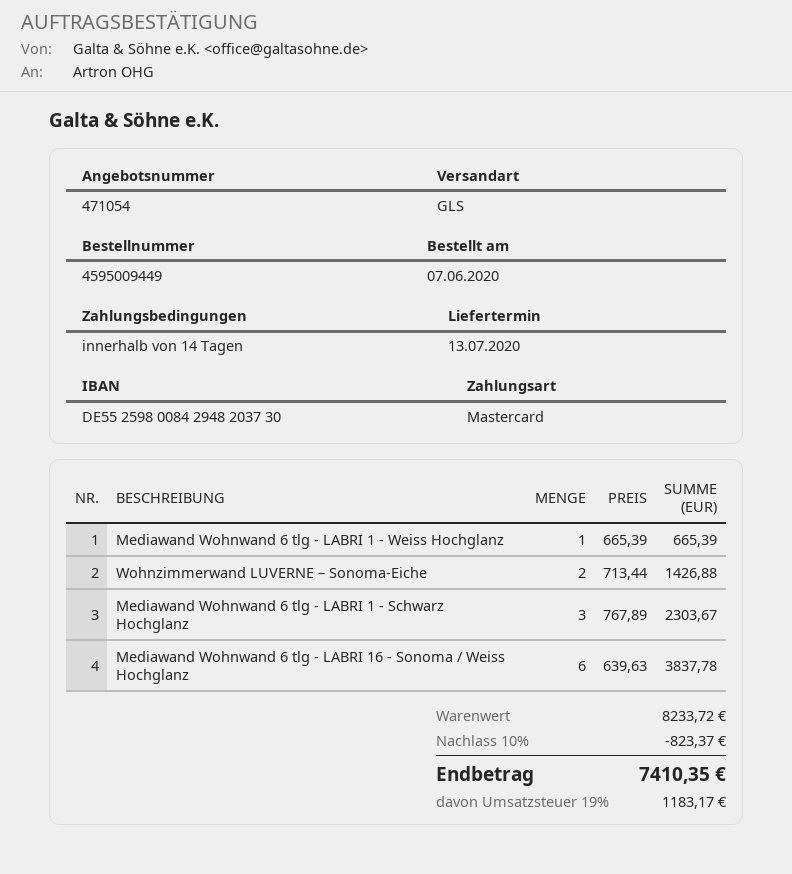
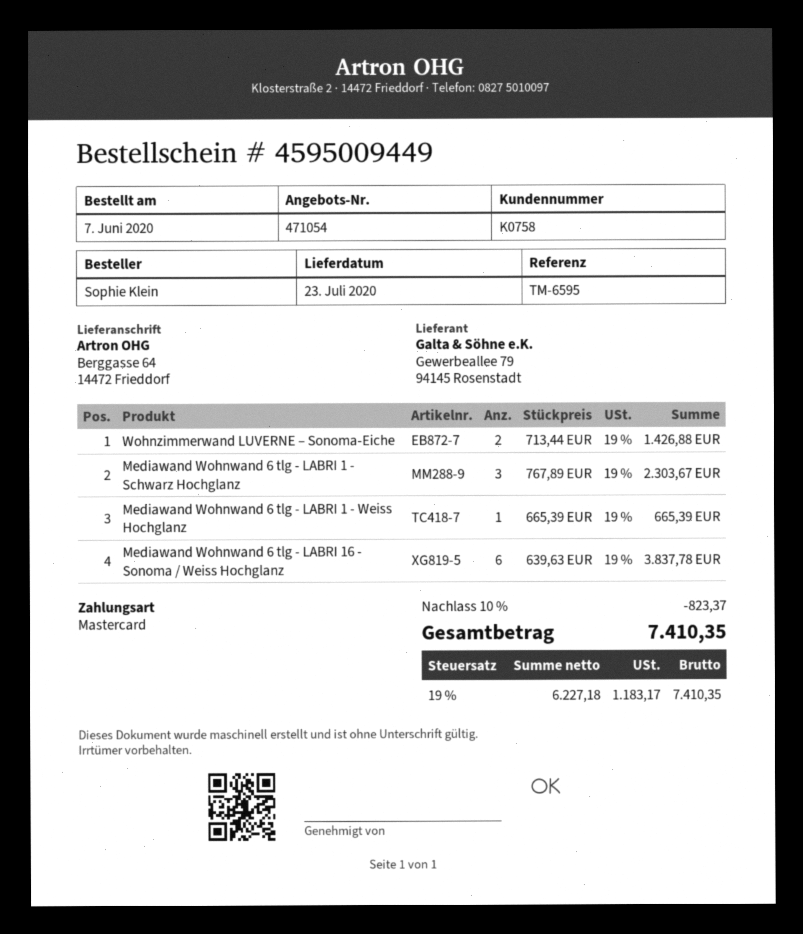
delivery date: 2020-07-13 -> 2020-07-23

